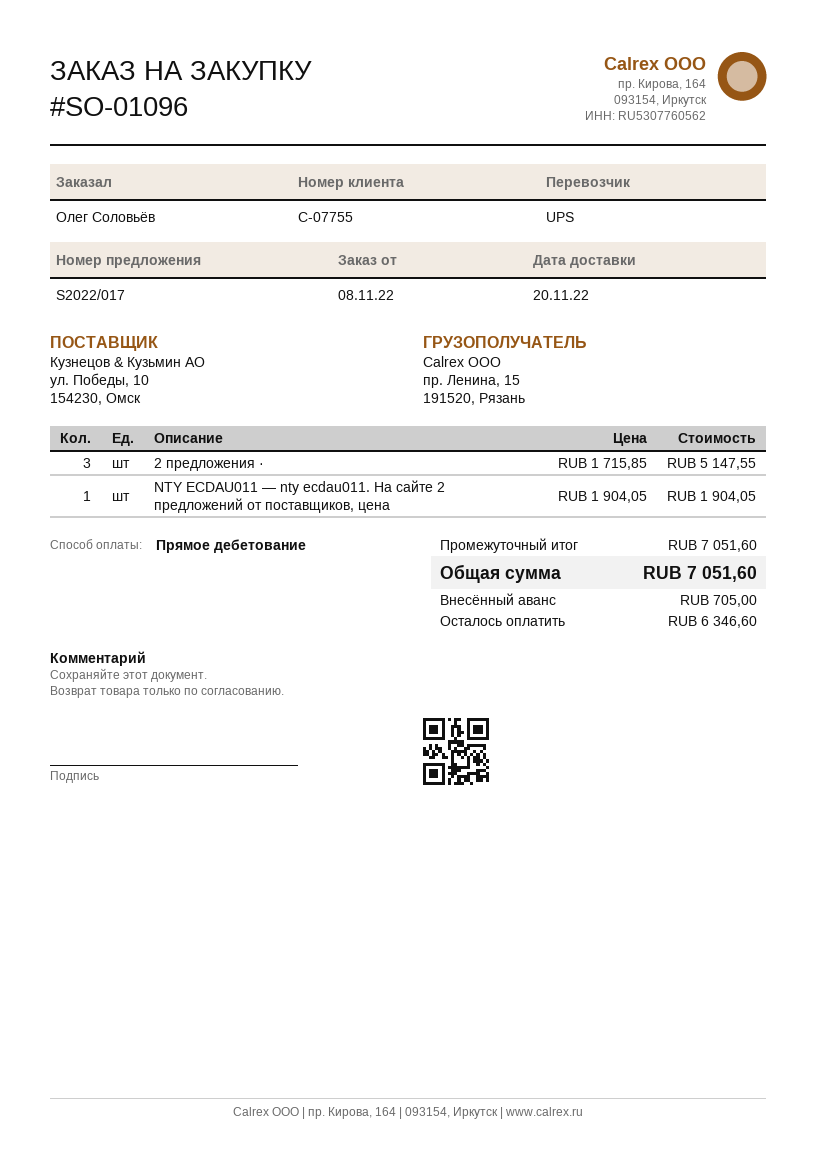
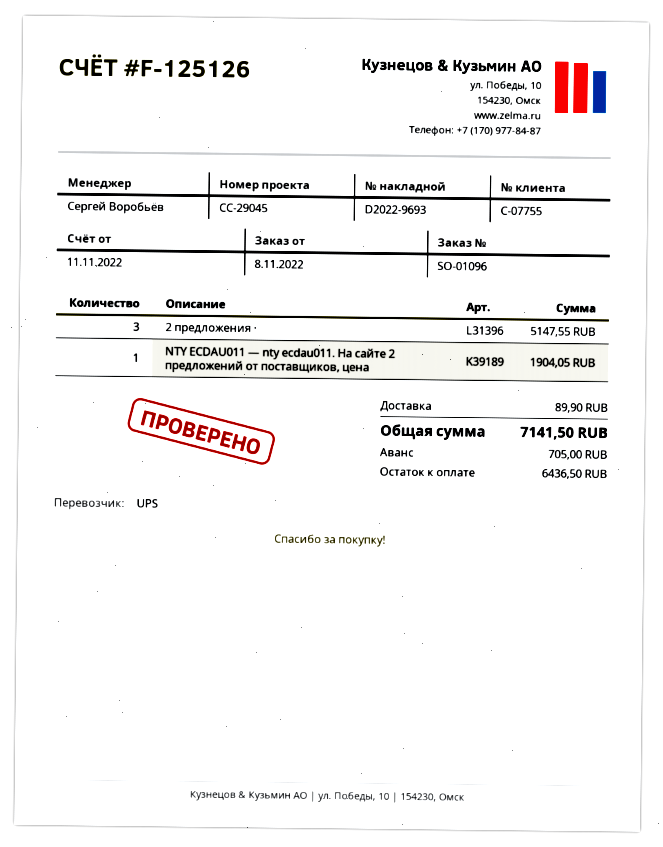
shipping: none -> 89.90
total: 7051.60 -> 7141.50
balance: 6346.60 -> 6436.50

